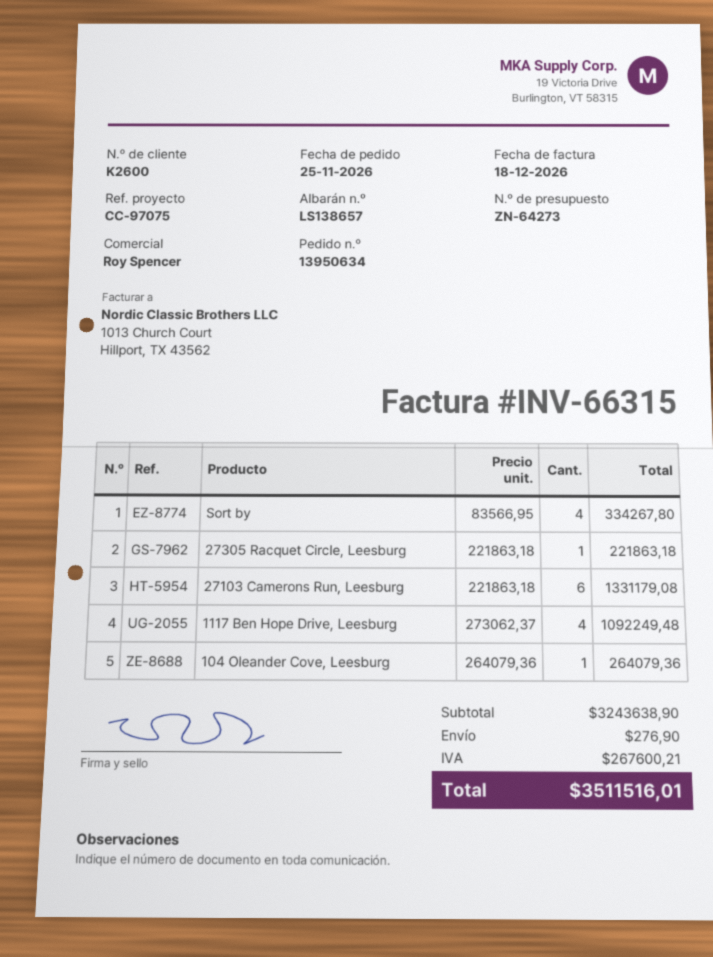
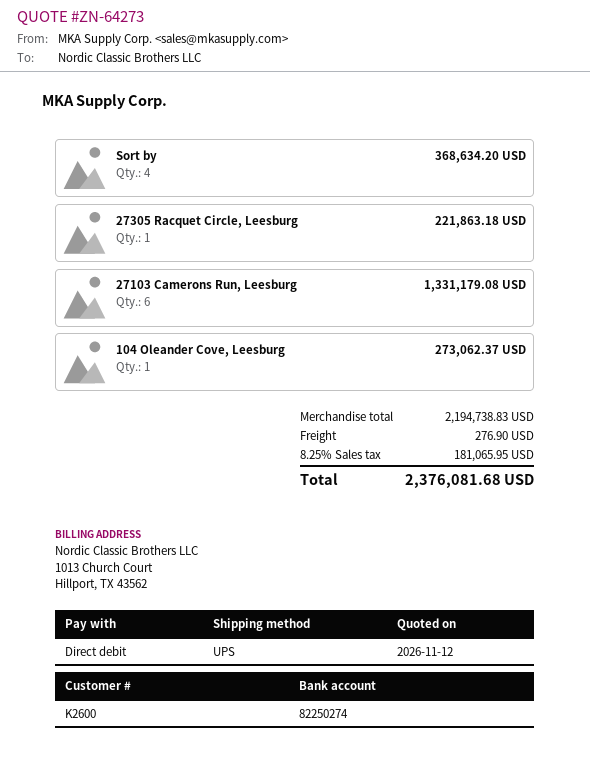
Sort by: 4 for 334267.80 -> 4 for 368634.20
1117 Ben Hope Drive, Leesburg: 4 for 1092249.48 -> none
104 Oleander Cove, Leesburg: 1 for 264079.36 -> 1 for 273062.37
subtotal: 3243638.90 -> 2194738.83
tax: 267600.21 -> 181065.95
total: 3511516.01 -> 2376081.68

